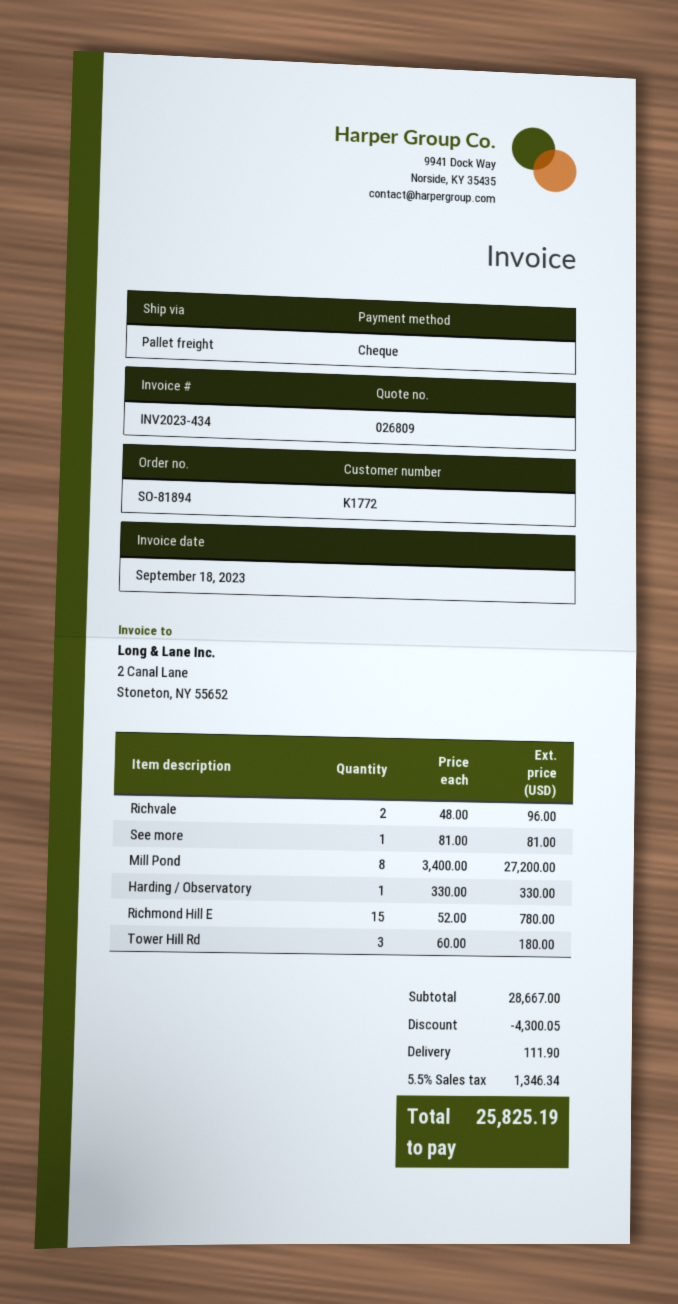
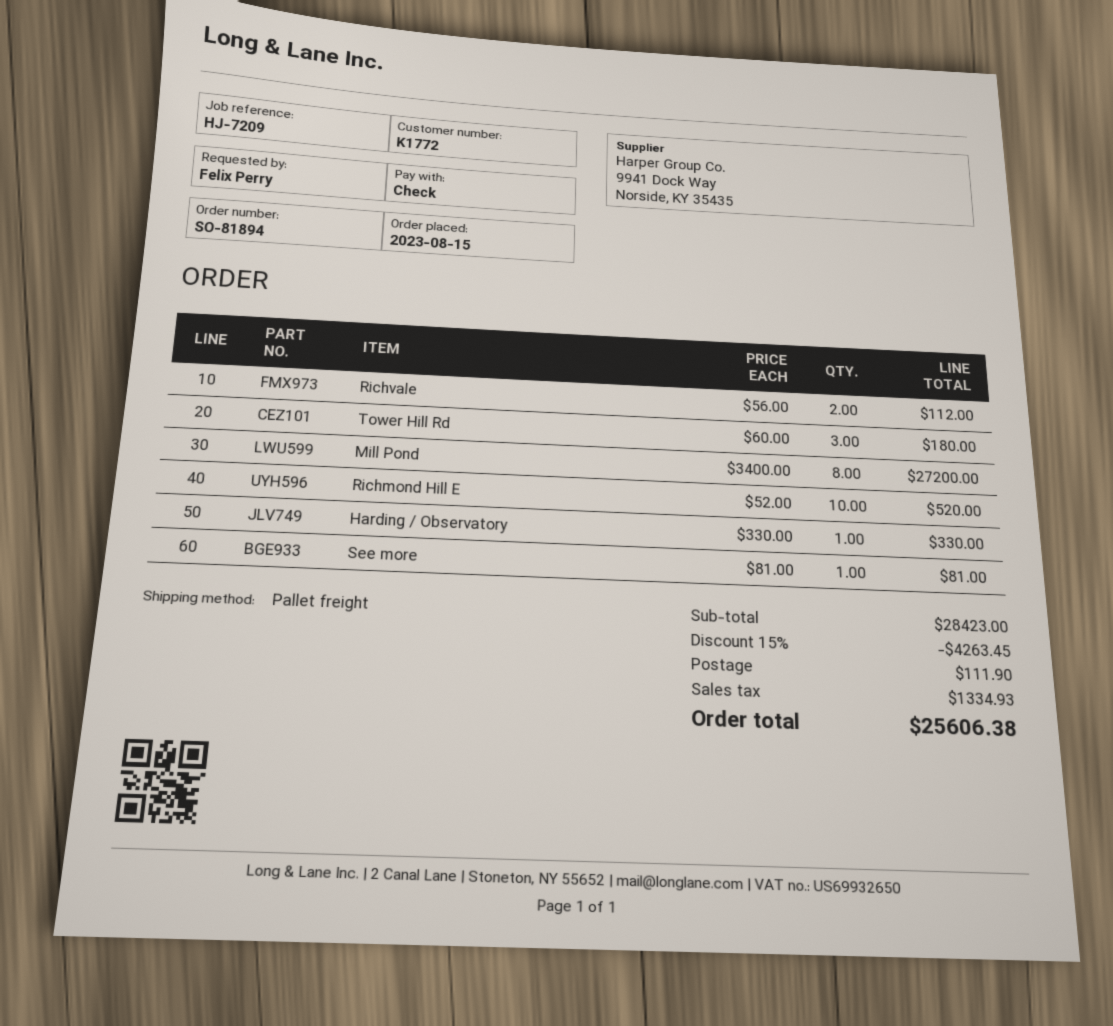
Richvale: 2 x 48.00 = 96.00 -> 2 x 56.00 = 112.00
Richmond Hill E: 15 x 52.00 = 780.00 -> 10 x 52.00 = 520.00
subtotal: 28667.00 -> 28423.00
discount: 4300.05 -> 4263.45
tax: 1346.34 -> 1334.93
total: 25825.19 -> 25606.38

